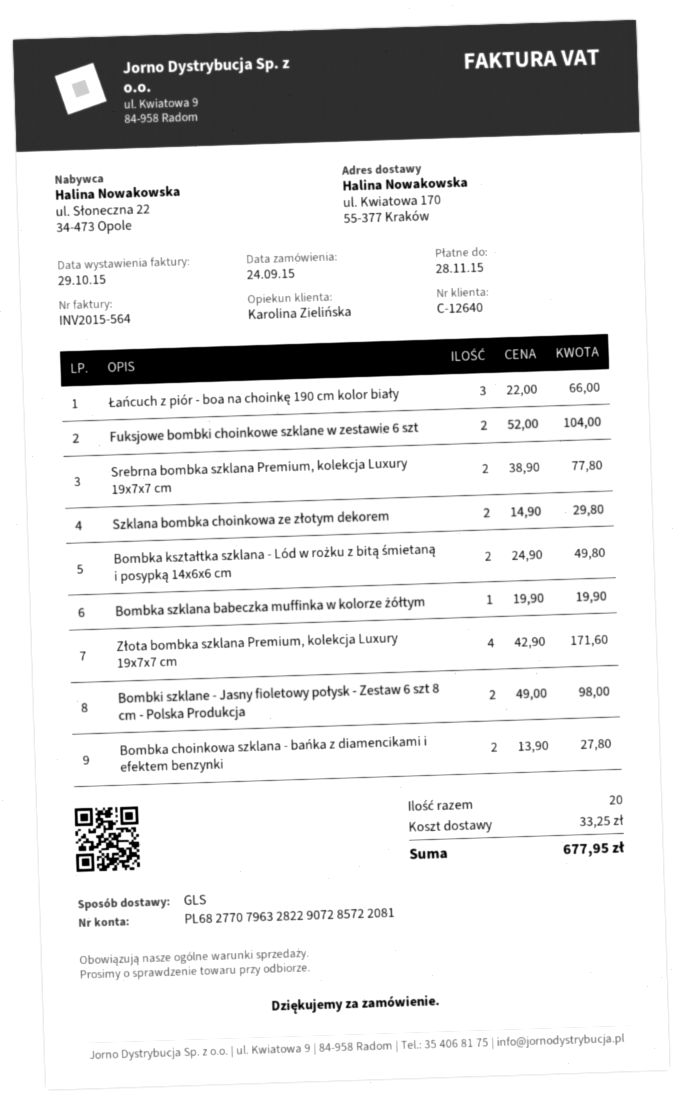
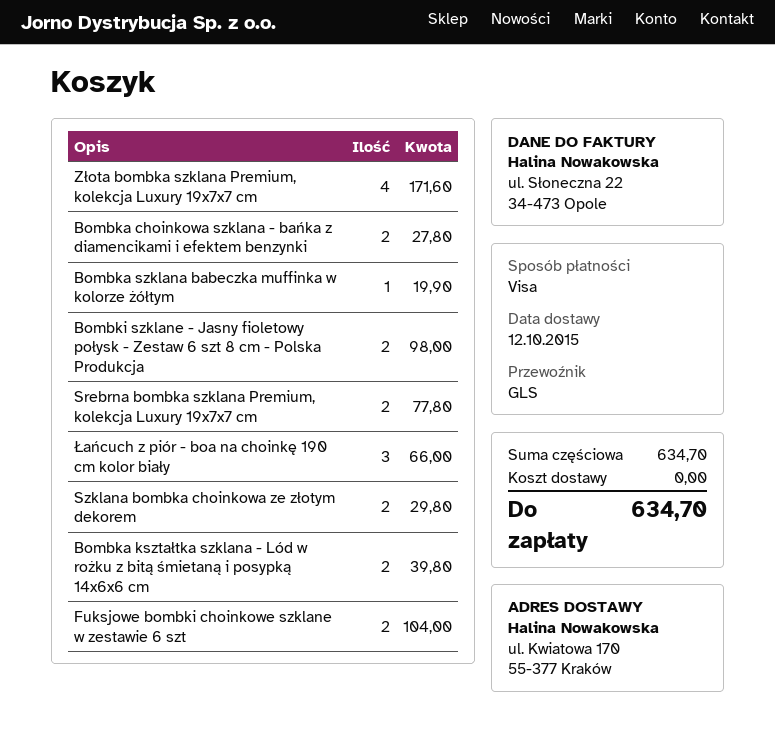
Bombka kształtka szklana - Lód w rożku z bitą śmietaną i posypką 14x6x6 cm: 2 for 49.80 -> 2 for 39.80
shipping: 33.25 -> 0.00
total: 677.95 -> 634.70

